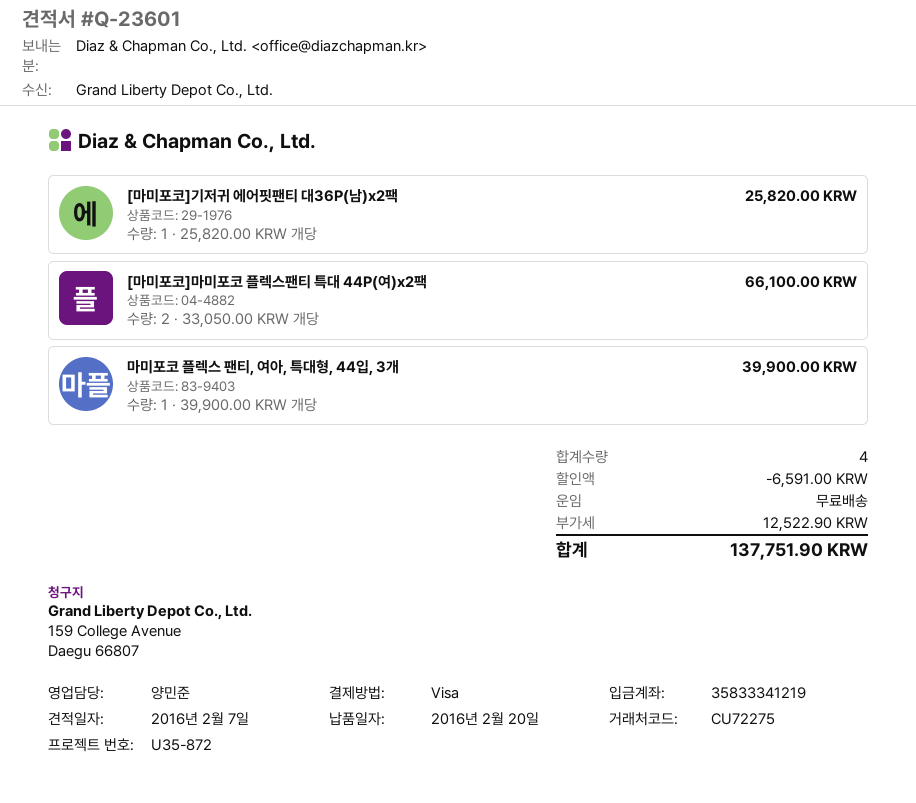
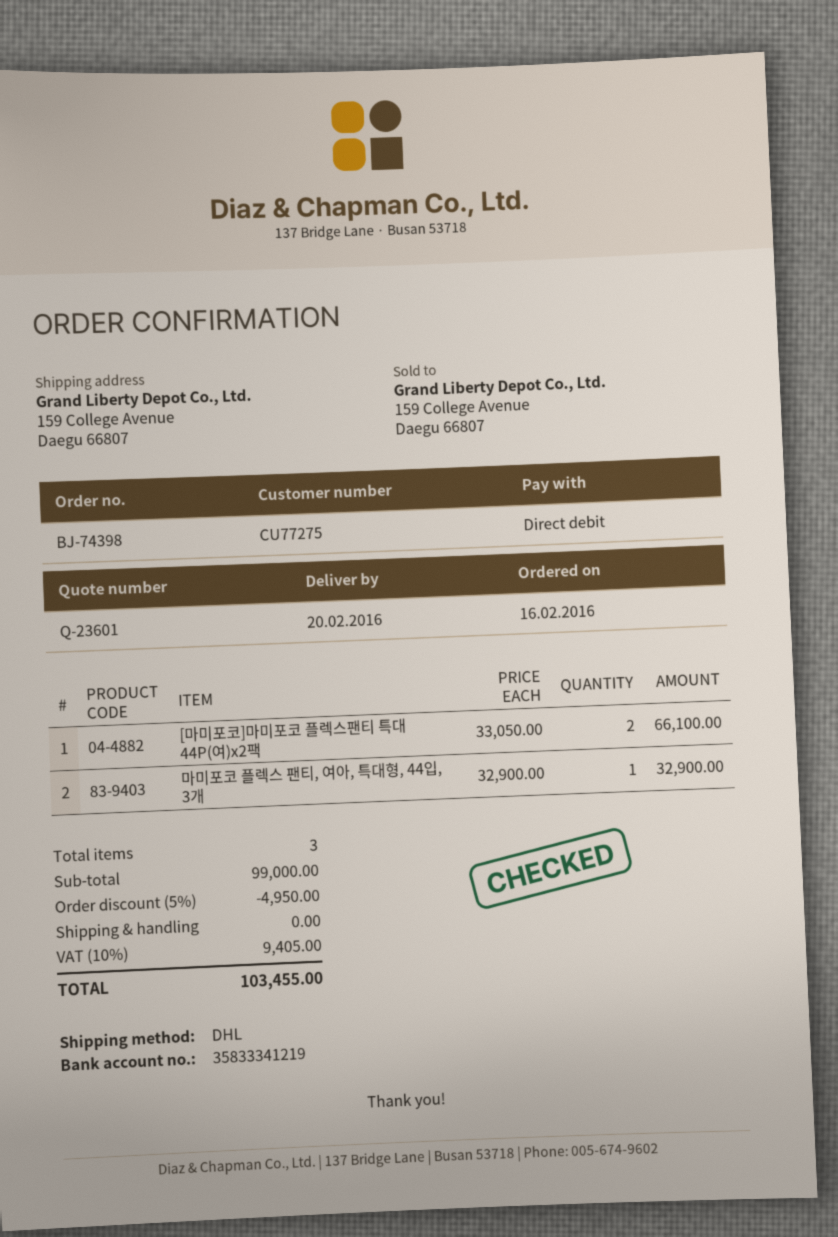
customer number: CU72275 -> CU77275
payment method: Visa -> direct debit
[마미포코]기저귀 에어핏팬티 대36P(남)x2팩: 1 x 25820.00 = 25820.00 -> none
마미포코 플렉스 팬티, 여아, 특대형, 44입, 3개: 1 x 39900.00 = 39900.00 -> 1 x 32900.00 = 32900.00
total quantity: 4 -> 3
discount: 6591.00 -> 4950.00
tax: 12522.90 -> 9405.00
total: 137751.90 -> 103455.00

